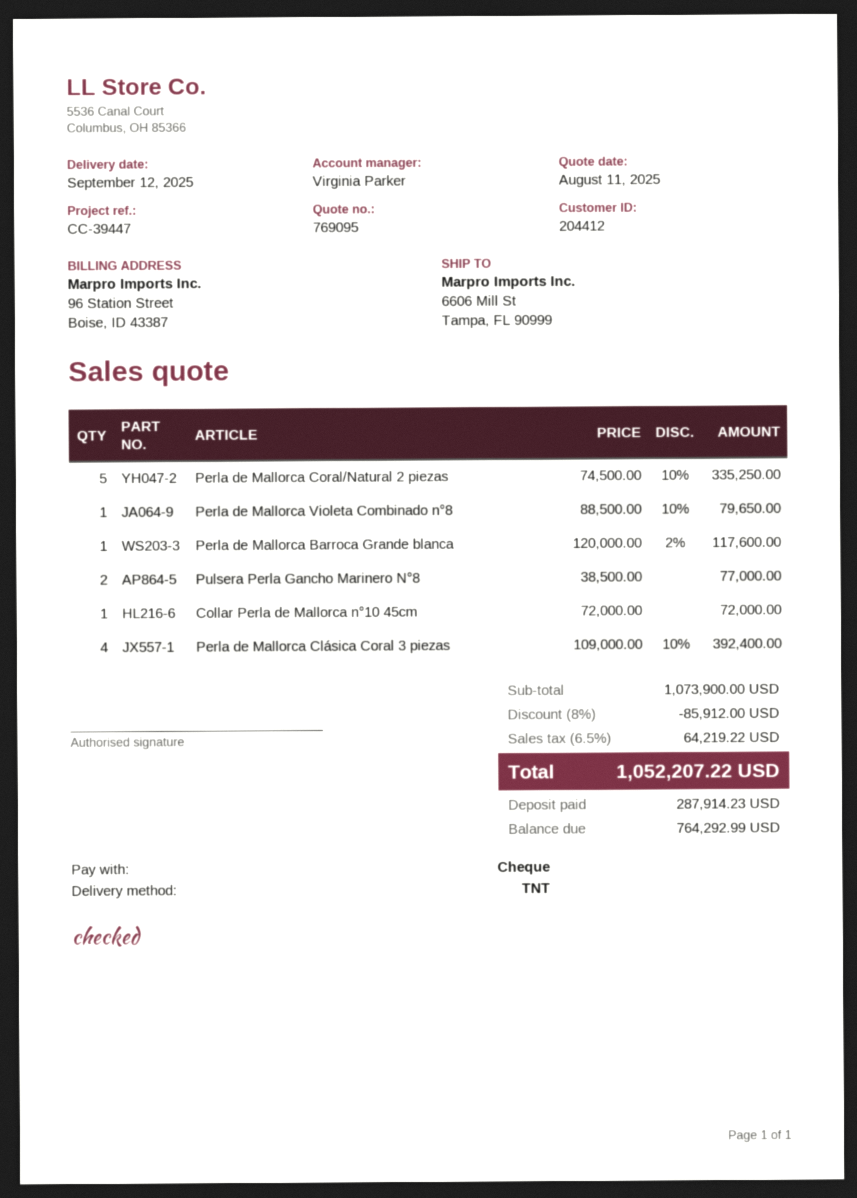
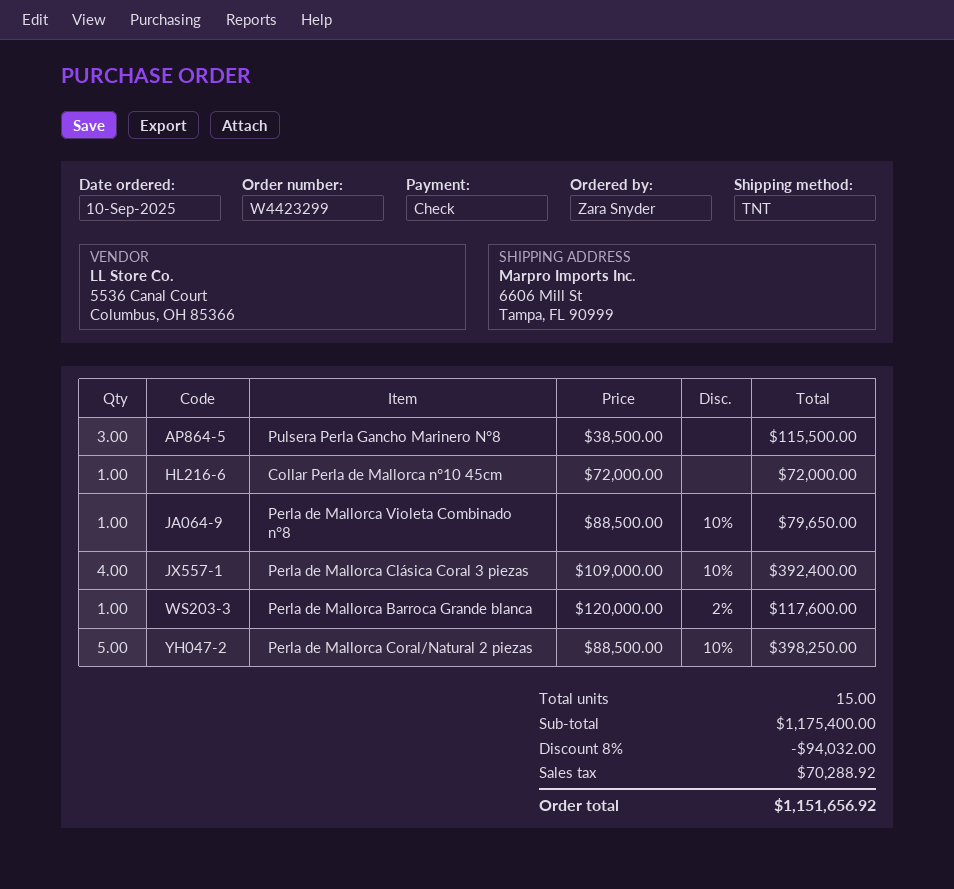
Perla de Mallorca Coral/Natural 2 piezas: 5 x 74500.00 - 10% = 335250.00 -> 5 x 88500.00 - 10% = 398250.00
Pulsera Perla Gancho Marinero N°8: 2 x 38500.00 = 77000.00 -> 3 x 38500.00 = 115500.00
subtotal: 1073900.00 -> 1175400.00
discount: 8% = 85912.00 -> 8% = 94032.00
tax: 64219.22 -> 70288.92
total: 1052207.22 -> 1151656.92

